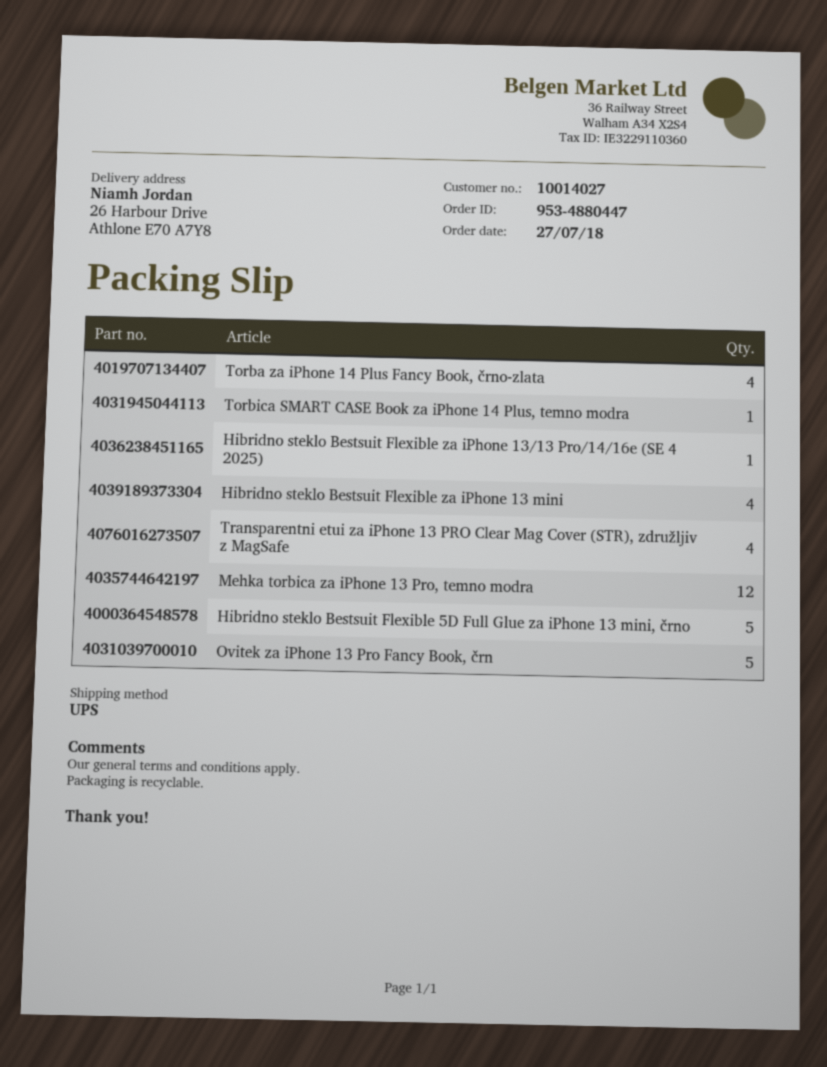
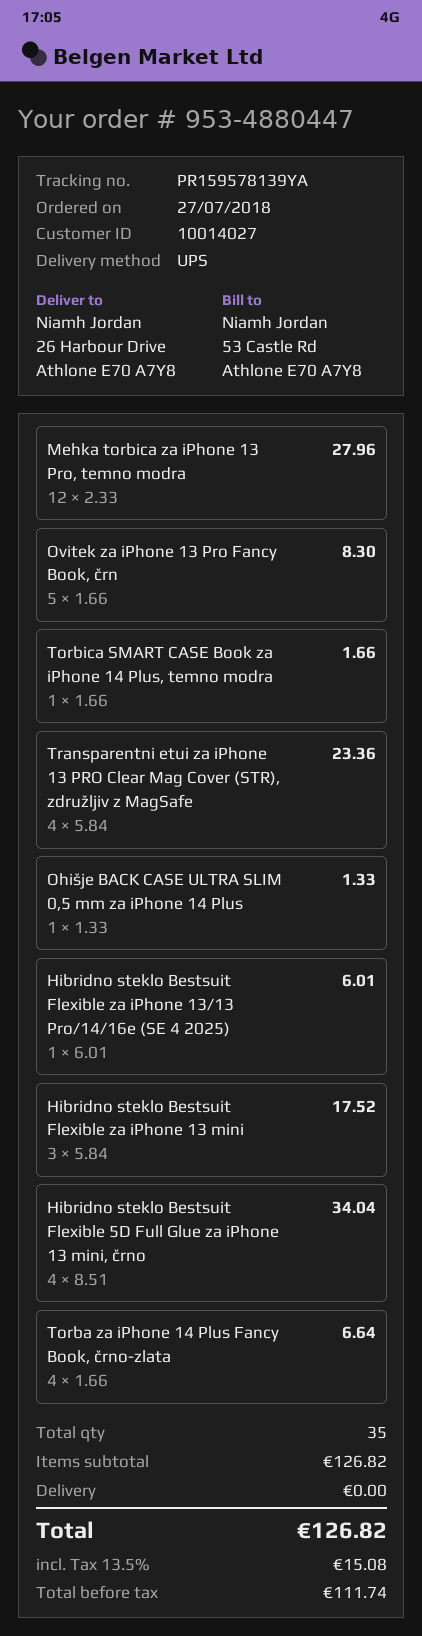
Hibridno steklo Bestsuit Flexible za iPhone 13 mini: 4 -> 3
Hibridno steklo Bestsuit Flexible 5D Full Glue za iPhone 13 mini, črno: 5 -> 4
Ohišje BACK CASE ULTRA SLIM 0,5 mm za iPhone 14 Plus: none -> 1

